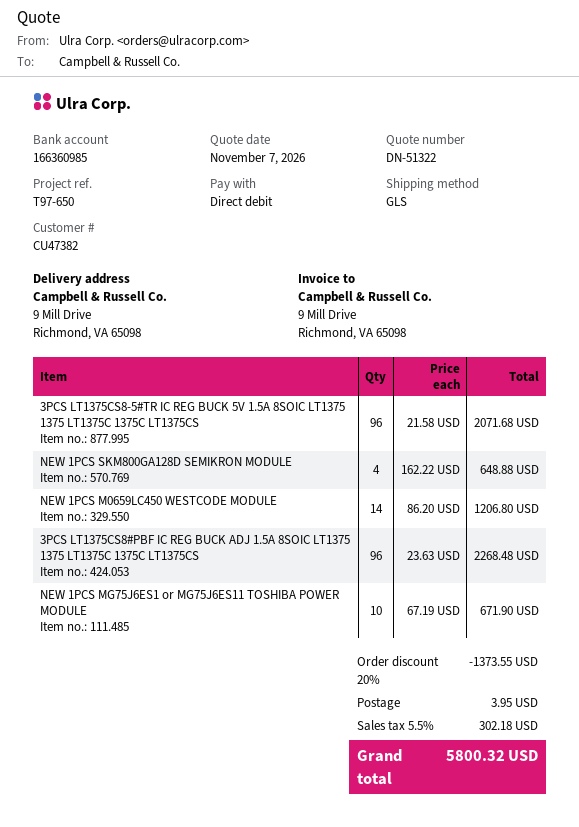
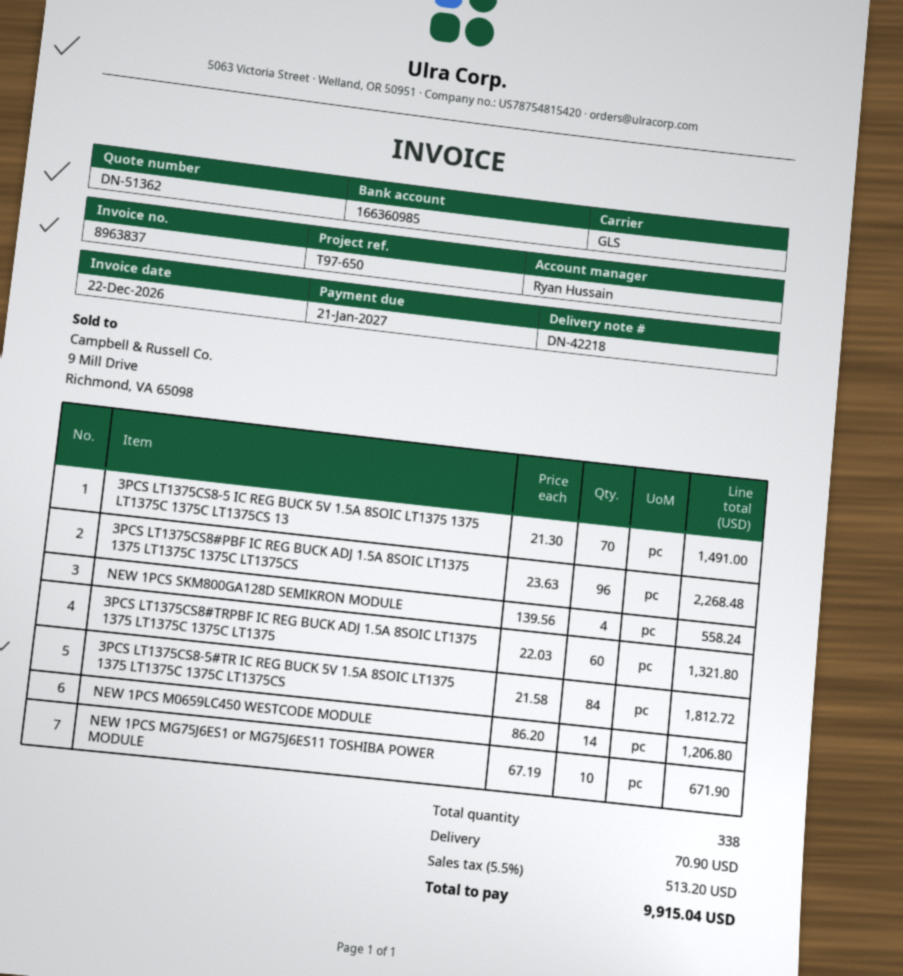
quote number: DN-51322 -> DN-51362
3PCS LT1375CS8-5#TR IC REG BUCK 5V 1.5A 8SOIC LT1375 1375 LT1375C 1375C LT1375CS: 96 x 21.58 = 2071.68 -> 84 x 21.58 = 1812.72
NEW 1PCS SKM800GA128D SEMIKRON MODULE: 4 x 162.22 = 648.88 -> 4 x 139.56 = 558.24
3PCS LT1375CS8-5 IC REG BUCK 5V 1.5A 8SOIC LT1375 1375 LT1375C 1375C LT1375CS 13: none -> 70 x 21.30 = 1491.00
3PCS LT1375CS8#TRPBF IC REG BUCK ADJ 1.5A 8SOIC LT1375 1375 LT1375C 1375C LT1375: none -> 60 x 22.03 = 1321.80
discount: 20% = 1373.55 -> none
shipping: 3.95 -> 70.90
tax: 5.5% = 302.18 -> 5.5% = 513.20
total: 5800.32 -> 9915.04

